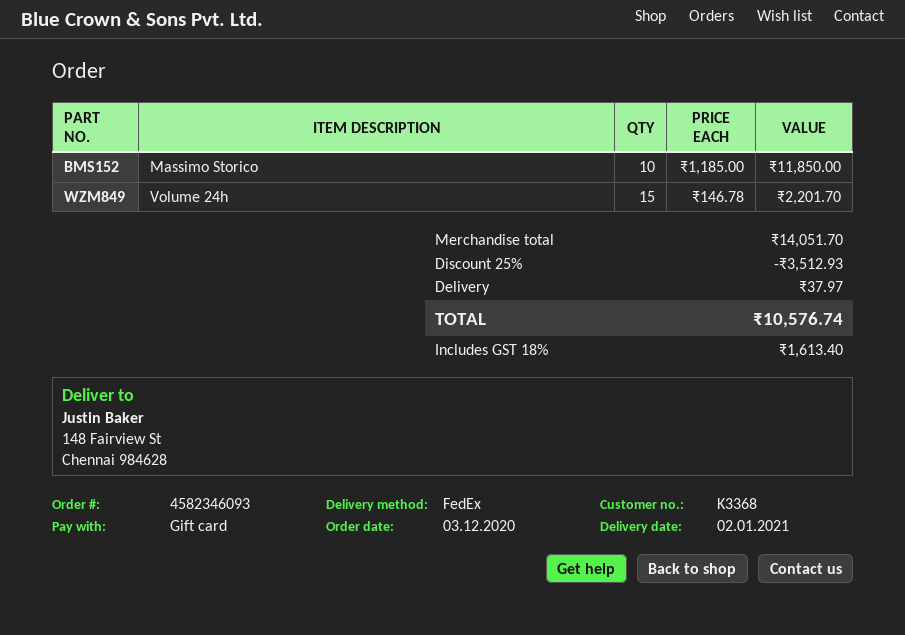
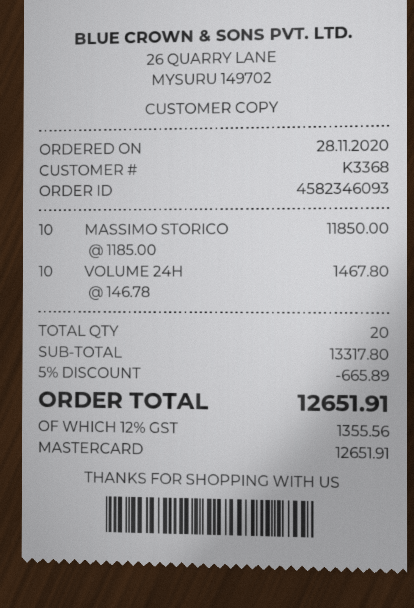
order date: 2020-12-03 -> 2020-11-28
payment method: gift card -> Mastercard
Volume 24h: 15 x 146.78 = 2201.70 -> 10 x 146.78 = 1467.80
subtotal: 14051.70 -> 13317.80
discount: 25% = 3512.93 -> 5% = 665.89
shipping: 37.97 -> none
tax: 18% = 1613.40 -> 12% = 1355.56
total: 10576.74 -> 12651.91

